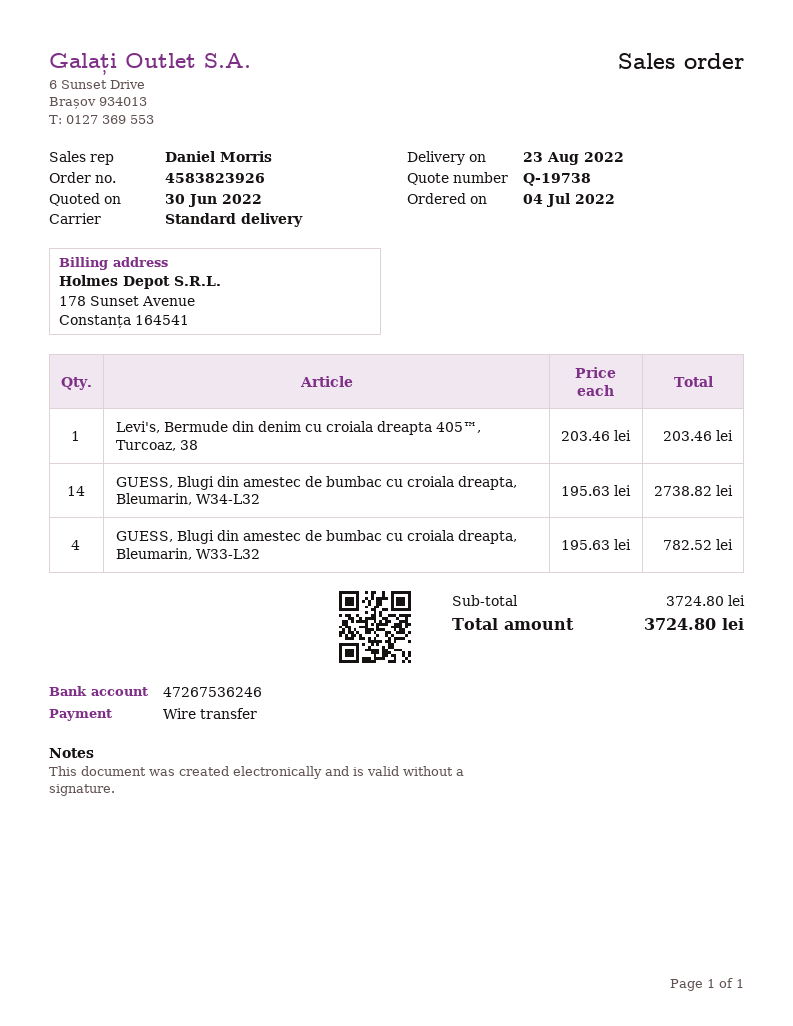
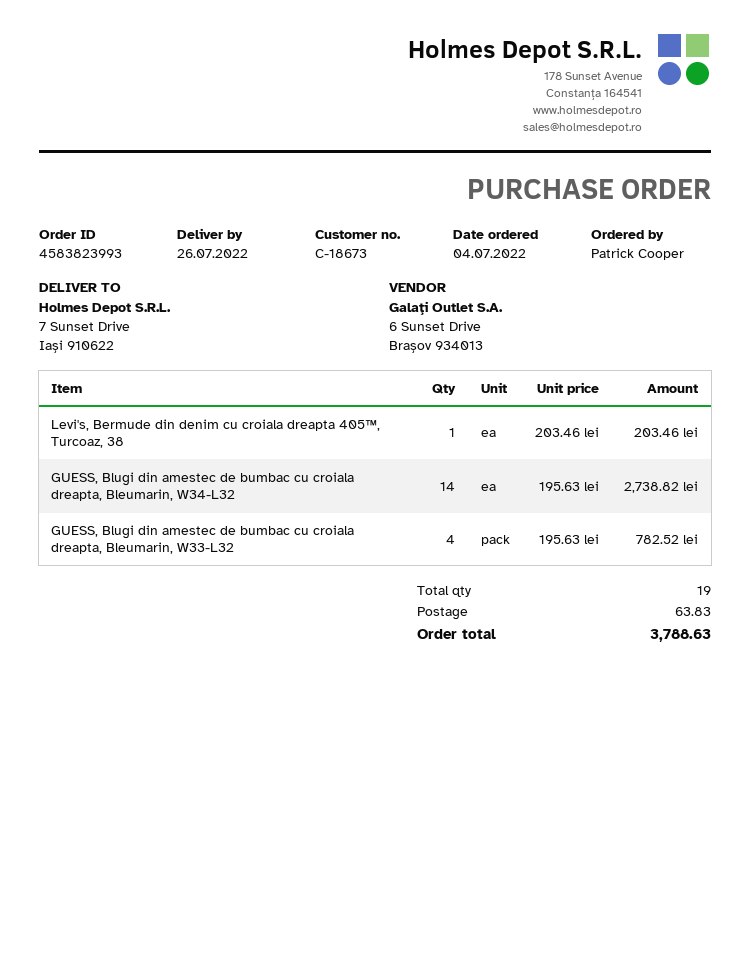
order number: 4583823926 -> 4583823993
delivery date: 2022-08-23 -> 2022-07-26
shipping: none -> 63.83
total: 3724.80 -> 3788.63

